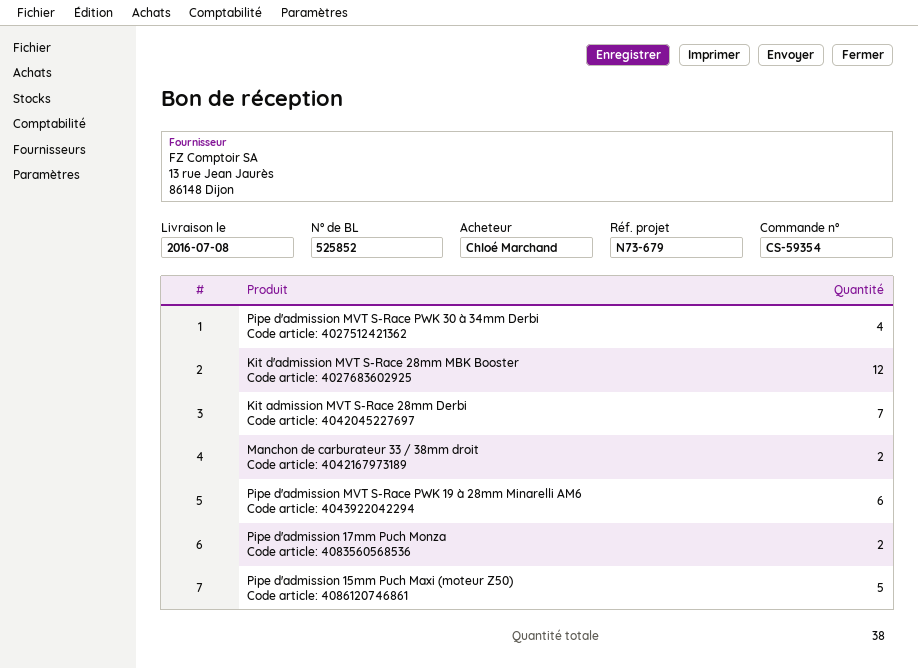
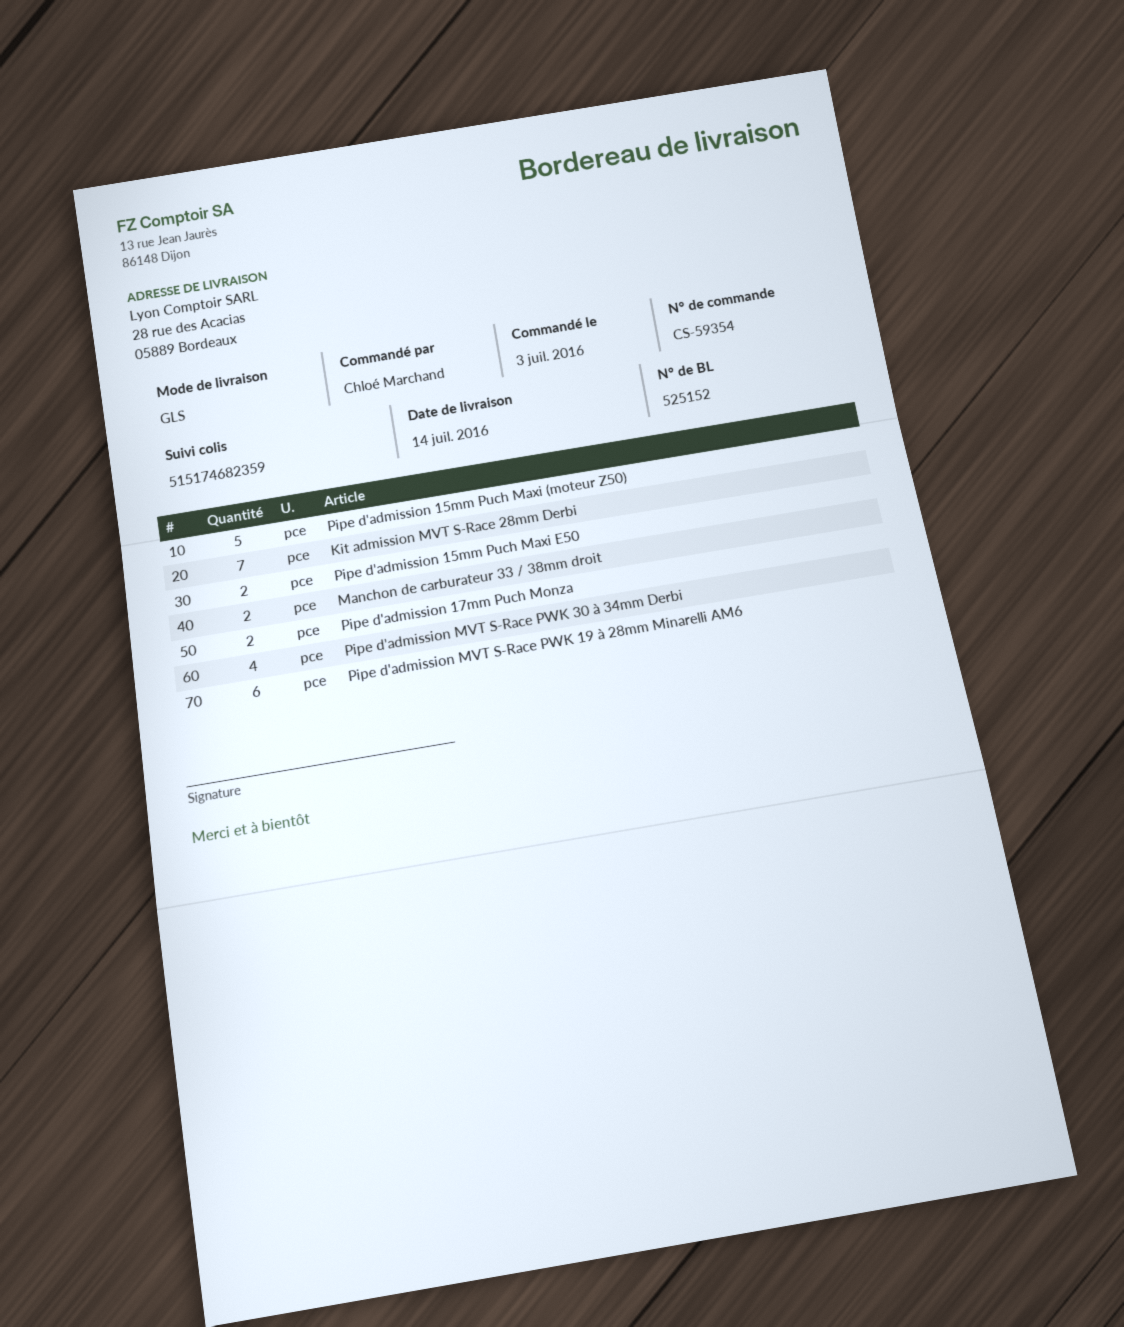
delivery note number: 525852 -> 525152
delivery date: 2016-07-08 -> 2016-07-14
Kit d'admission MVT S-Race 28mm MBK Booster: 12 -> none
Pipe d'admission 15mm Puch Maxi E50: none -> 2

